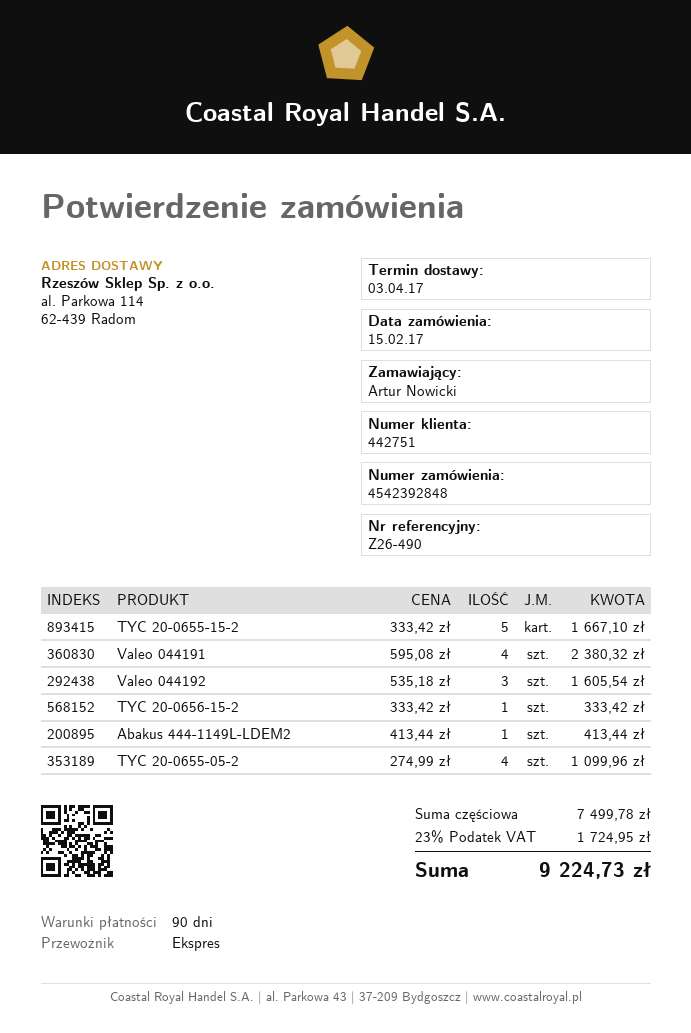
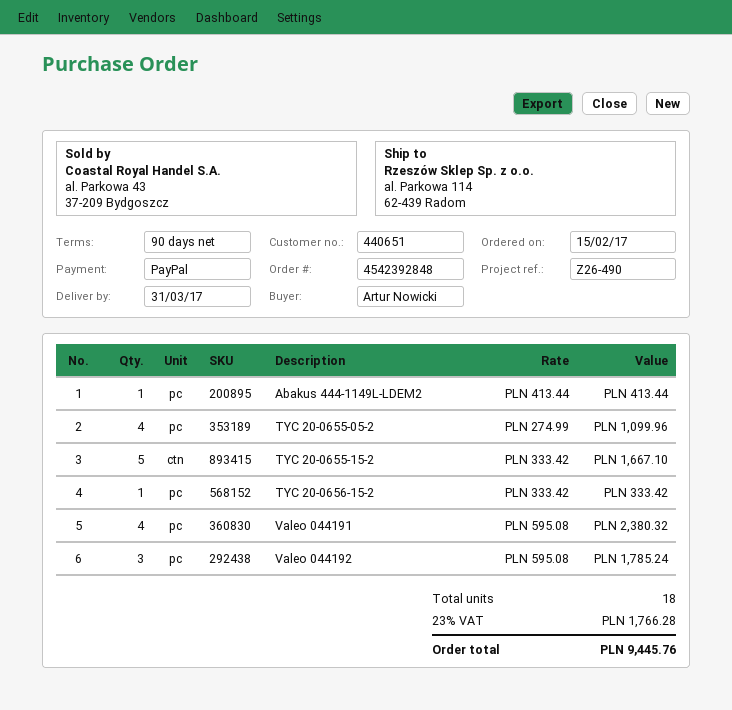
delivery date: 2017-04-03 -> 2017-03-31
customer number: 442751 -> 440651
Valeo 044192: 3 x 535.18 = 1605.54 -> 3 x 595.08 = 1785.24
tax: 23% = 1724.95 -> 23% = 1766.28
total: 9224.73 -> 9445.76

